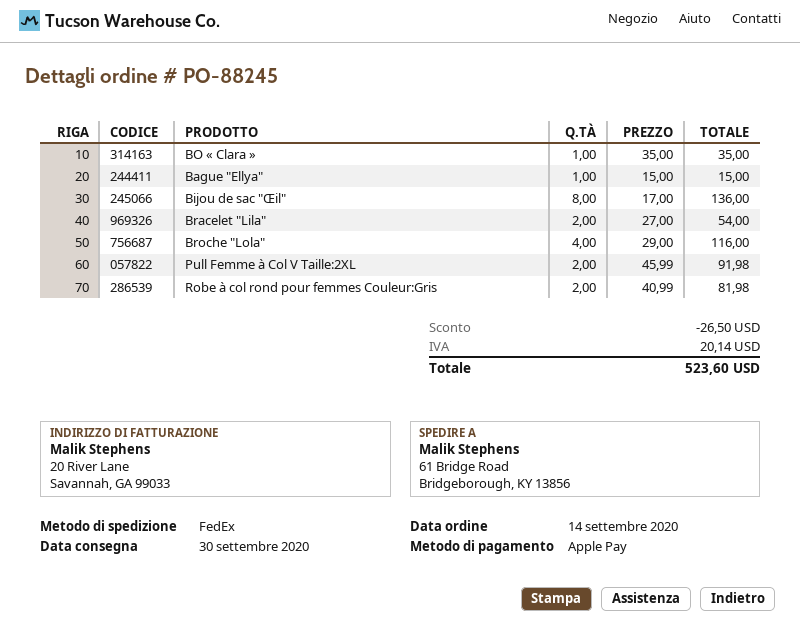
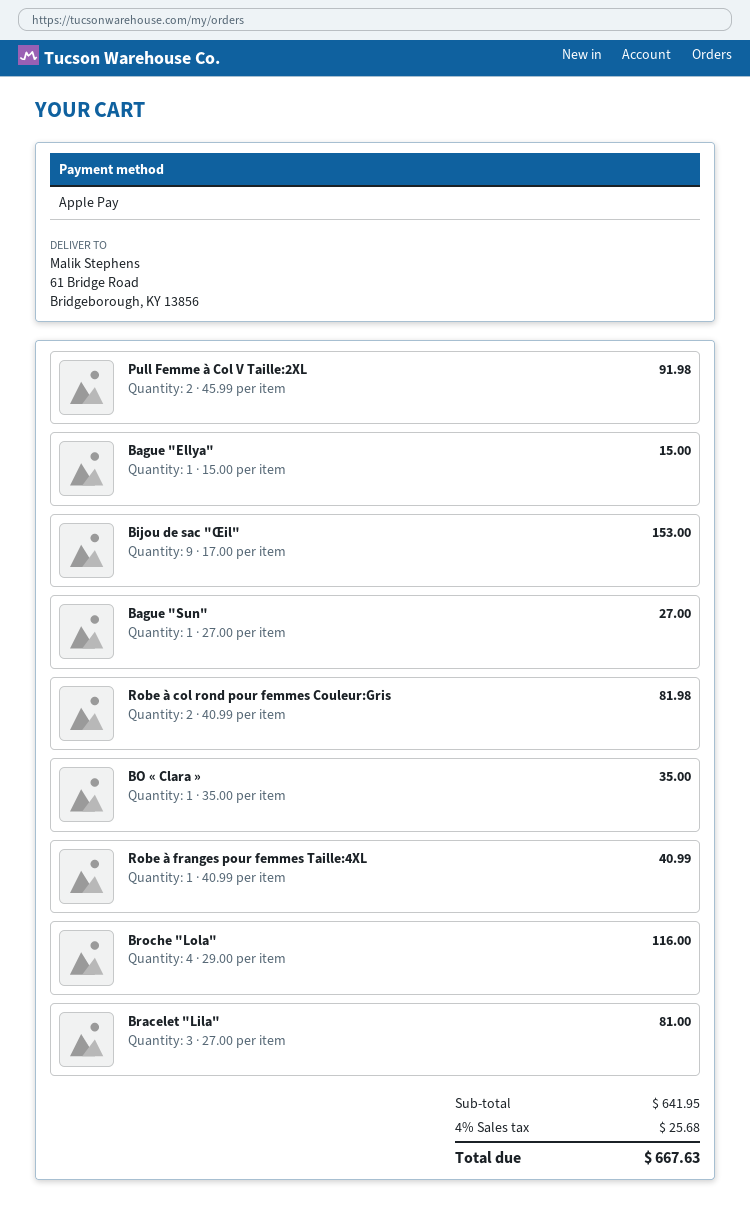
Bijou de sac "Œil": 8 x 17.00 = 136.00 -> 9 x 17.00 = 153.00
Bracelet "Lila": 2 x 27.00 = 54.00 -> 3 x 27.00 = 81.00
Bague "Sun": none -> 1 x 27.00 = 27.00
Robe à franges pour femmes Taille:4XL: none -> 1 x 40.99 = 40.99
discount: 26.50 -> none
tax: 20.14 -> 25.68
total: 523.60 -> 667.63

